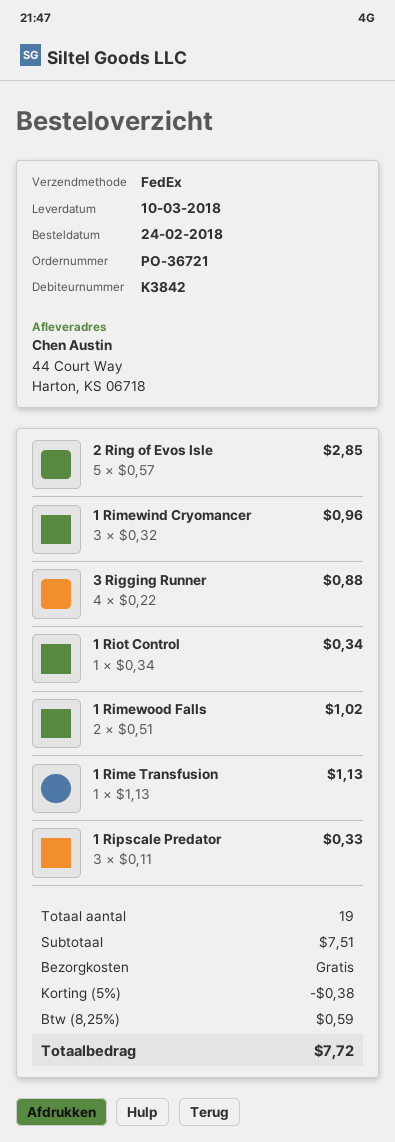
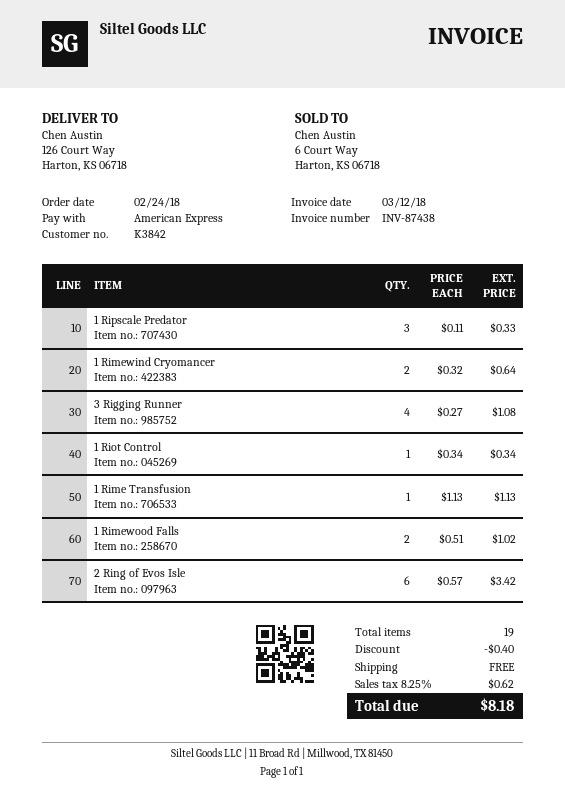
ship to: 44 Court Way, Harton, KS 06718 -> 126 Court Way, Harton, KS 06718
2 Ring of Evos Isle: 5 x 0.57 = 2.85 -> 6 x 0.57 = 3.42
1 Rimewind Cryomancer: 3 x 0.32 = 0.96 -> 2 x 0.32 = 0.64
3 Rigging Runner: 4 x 0.22 = 0.88 -> 4 x 0.27 = 1.08
discount: 0.38 -> 0.40
tax: 8.25% = 0.59 -> 8.25% = 0.62
total: 7.72 -> 8.18

